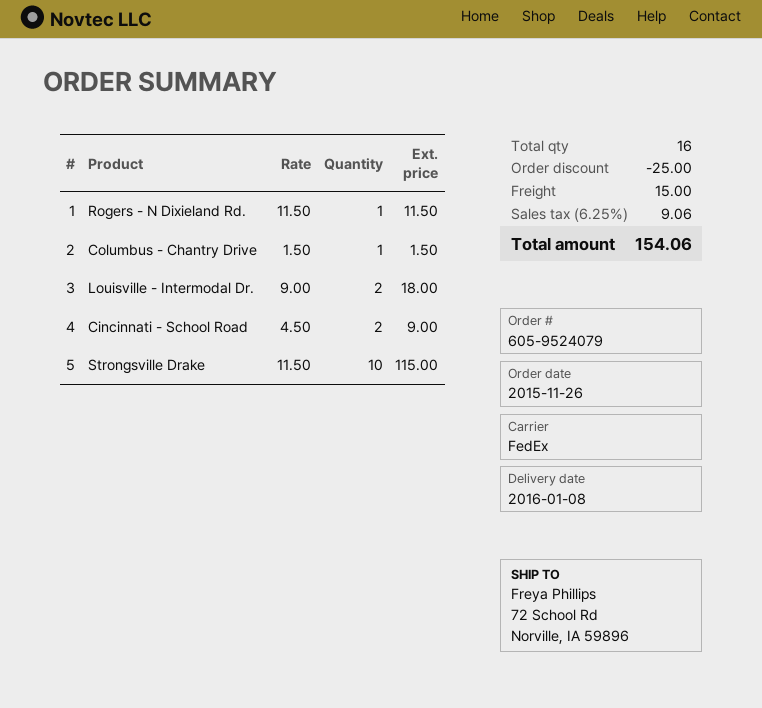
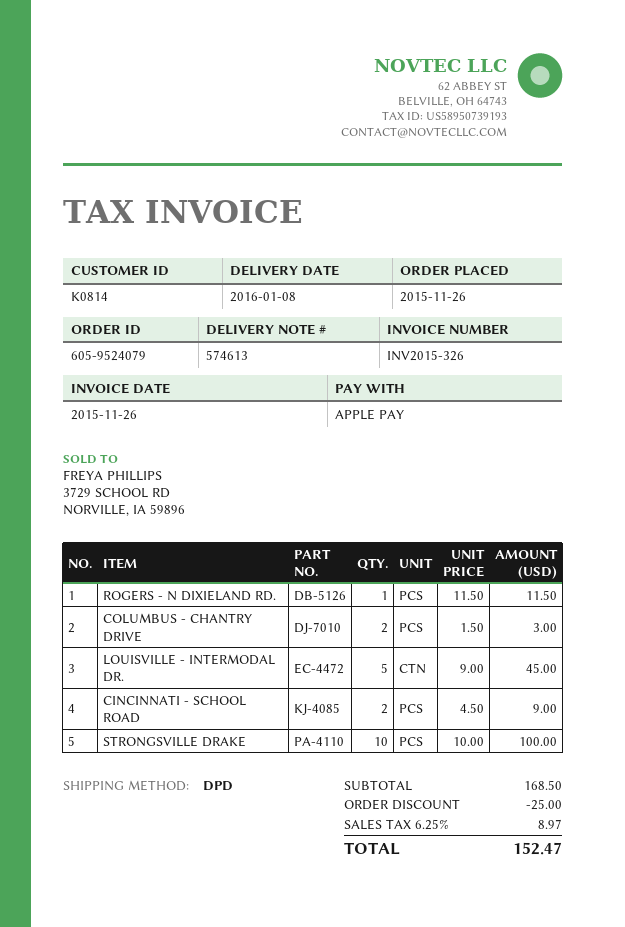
shipping method: FedEx -> DPD
Columbus - Chantry Drive: 1 x 1.50 = 1.50 -> 2 x 1.50 = 3.00
Louisville - Intermodal Dr.: 2 x 9.00 = 18.00 -> 5 x 9.00 = 45.00
Strongsville Drake: 10 x 11.50 = 115.00 -> 10 x 10.00 = 100.00
shipping: 15.00 -> none
tax: 6.25% = 9.06 -> 6.25% = 8.97
total: 154.06 -> 152.47

